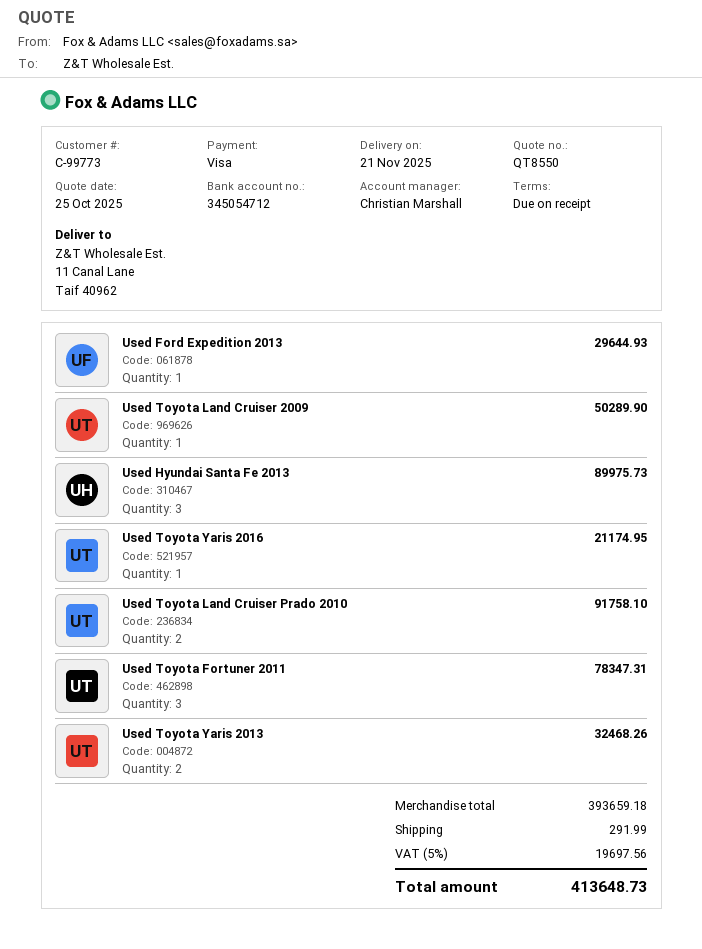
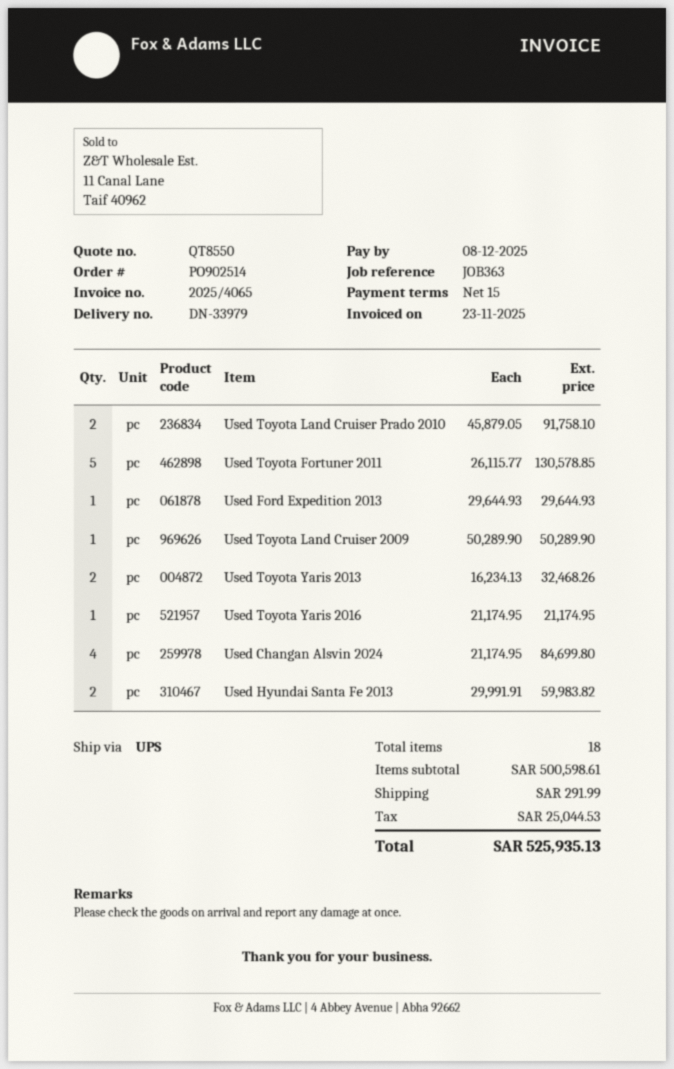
payment terms: on receipt -> 15 days
Used Hyundai Santa Fe 2013: 3 for 89975.73 -> 2 for 59983.82
Used Toyota Fortuner 2011: 3 for 78347.31 -> 5 for 130578.85
Used Changan Alsvin 2024: none -> 4 for 84699.80
subtotal: 393659.18 -> 500598.61
tax: 19697.56 -> 25044.53
total: 413648.73 -> 525935.13

